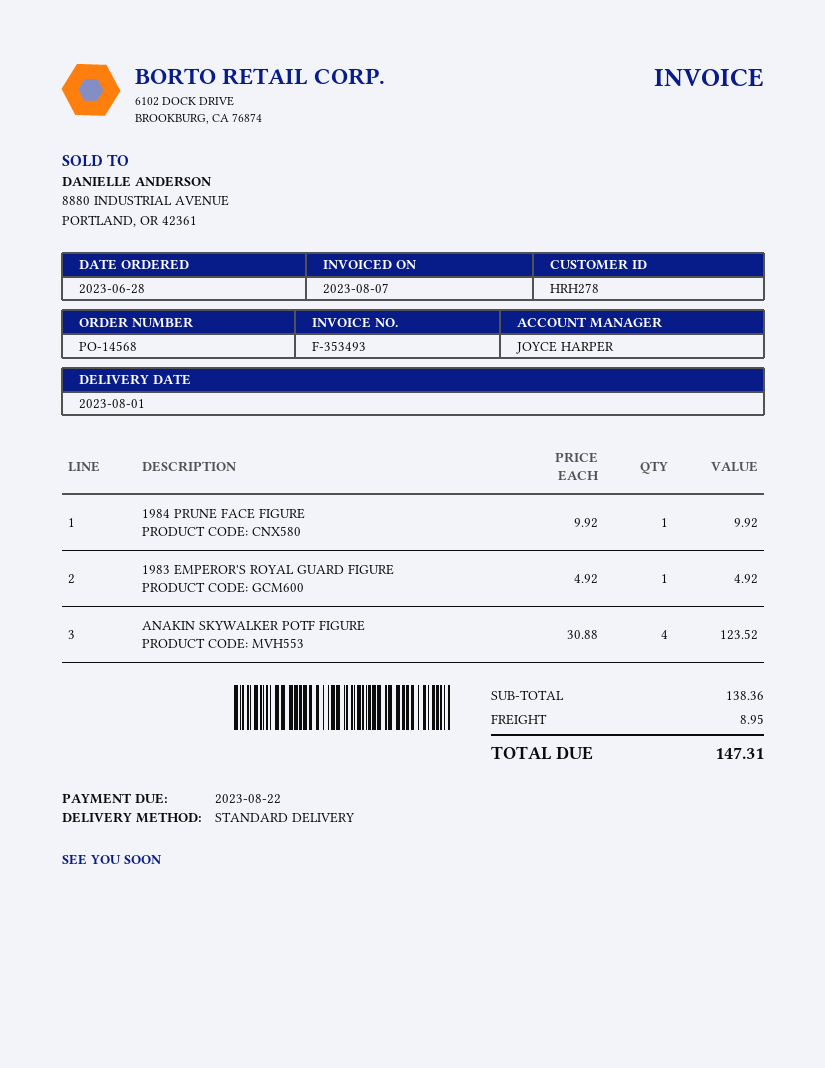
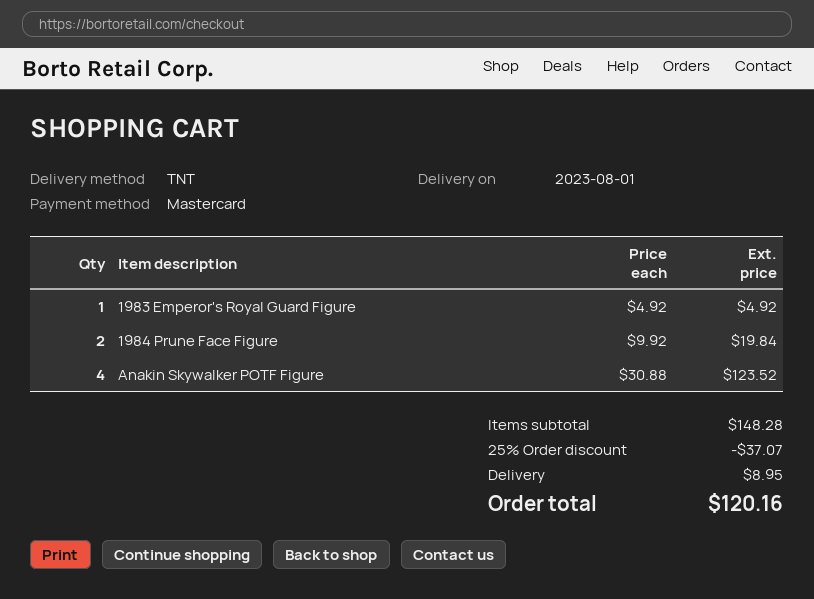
shipping method: standard -> TNT
1984 PRUNE FACE FIGURE: 1 x 9.92 = 9.92 -> 2 x 9.92 = 19.84
subtotal: 138.36 -> 148.28
discount: none -> 25% = 37.07
total: 147.31 -> 120.16

